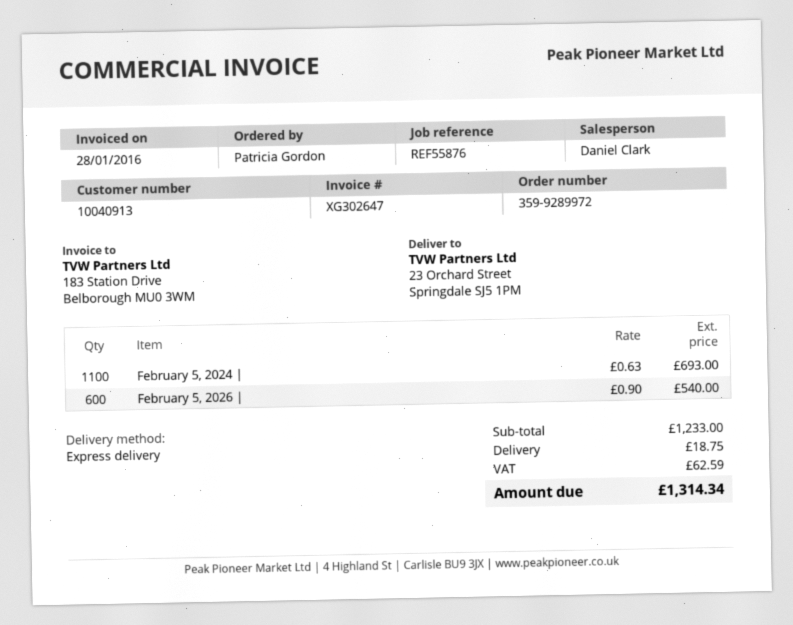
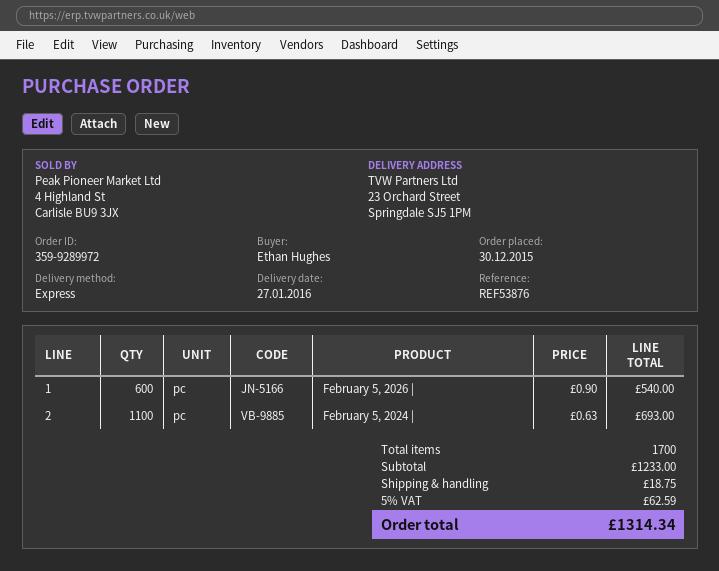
reference: REF55876 -> REF53876
ordered by: Patricia Gordon -> Ethan Hughes

